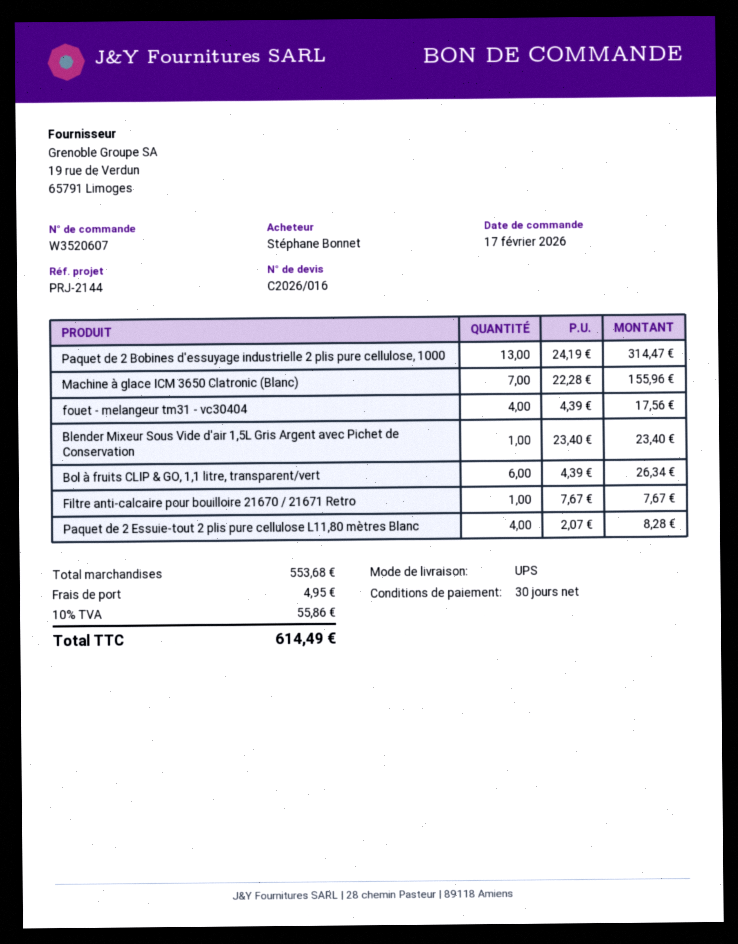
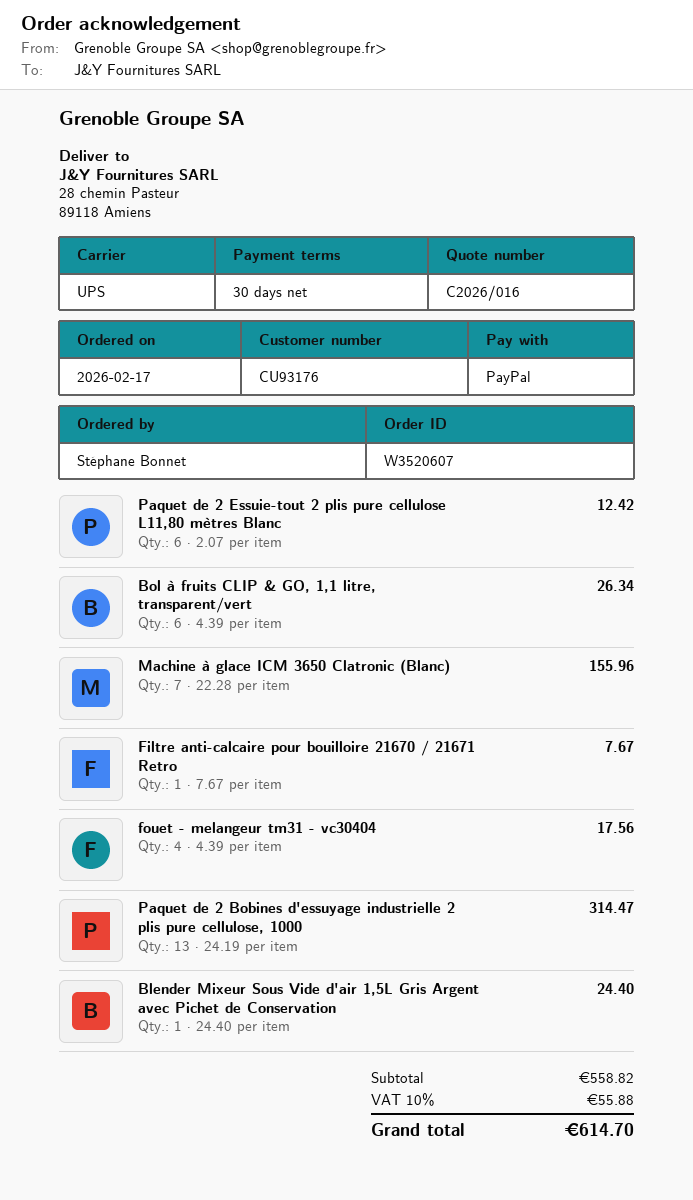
Blender Mixeur Sous Vide d'air 1,5L Gris Argent avec Pichet de Conservation: 1 x 23.40 = 23.40 -> 1 x 24.40 = 24.40
Paquet de 2 Essuie-tout 2 plis pure cellulose L11,80 mètres Blanc: 4 x 2.07 = 8.28 -> 6 x 2.07 = 12.42
subtotal: 553.68 -> 558.82
shipping: 4.95 -> none
tax: 10% = 55.86 -> 10% = 55.88
total: 614.49 -> 614.70

